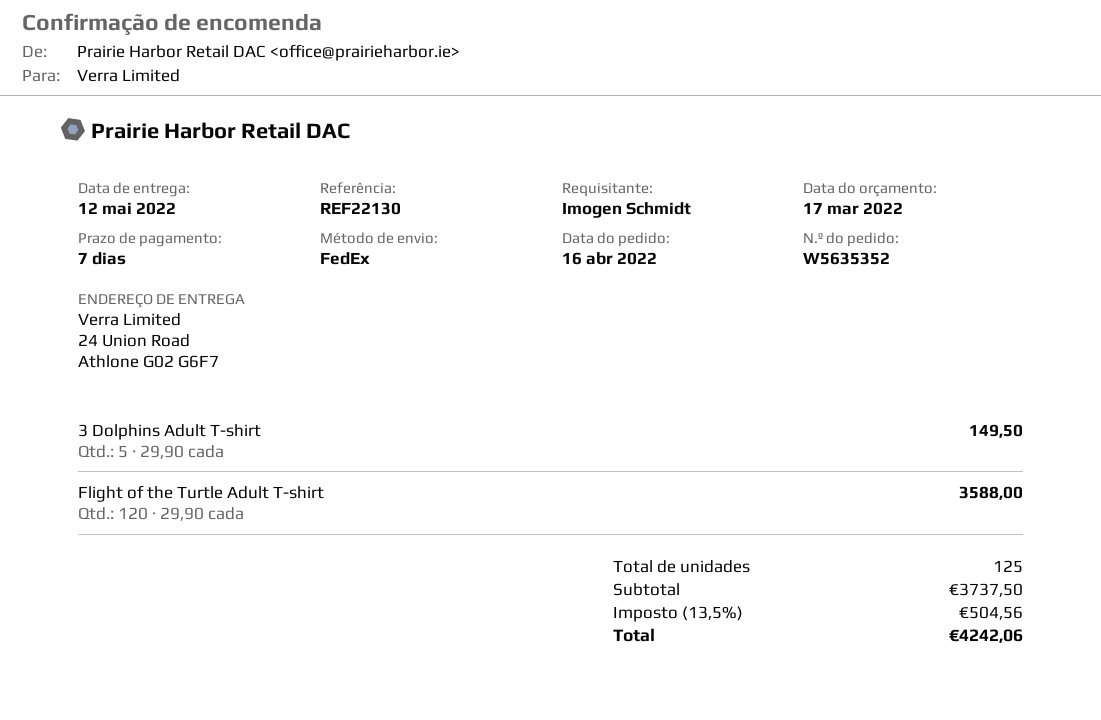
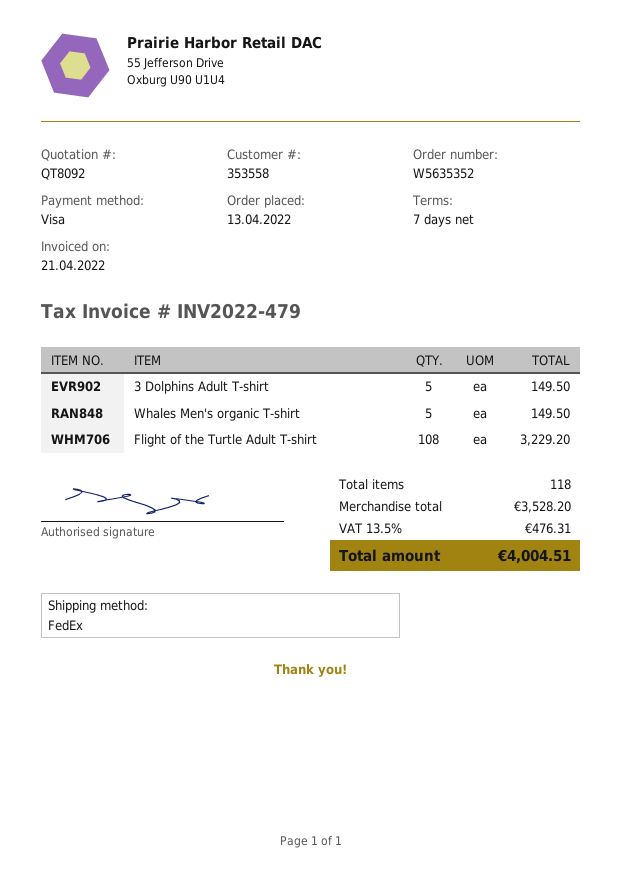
order date: 2022-04-16 -> 2022-04-13
Flight of the Turtle Adult T-shirt: 120 for 3588.00 -> 108 for 3229.20
Whales Men's organic T-shirt: none -> 5 for 149.50
total quantity: 125 -> 118
subtotal: 3737.50 -> 3528.20
tax: 13.5% = 504.56 -> 13.5% = 476.31
total: 4242.06 -> 4004.51

